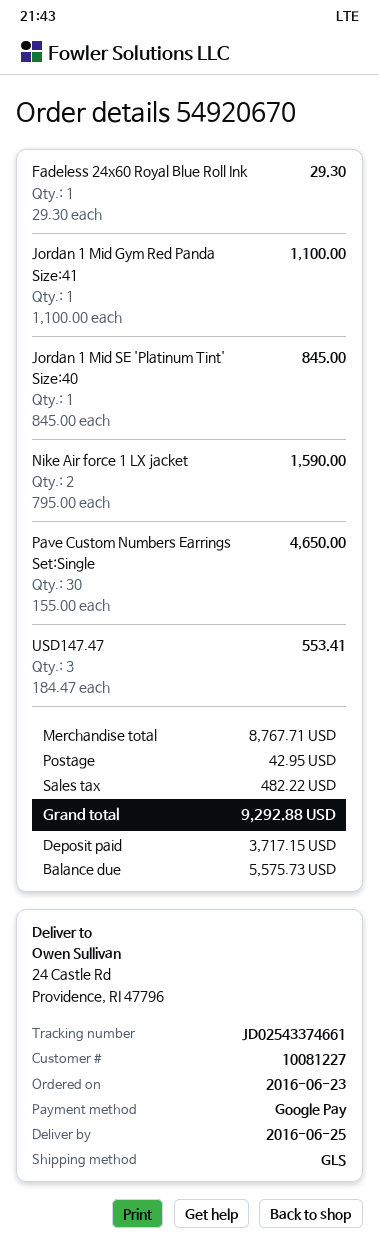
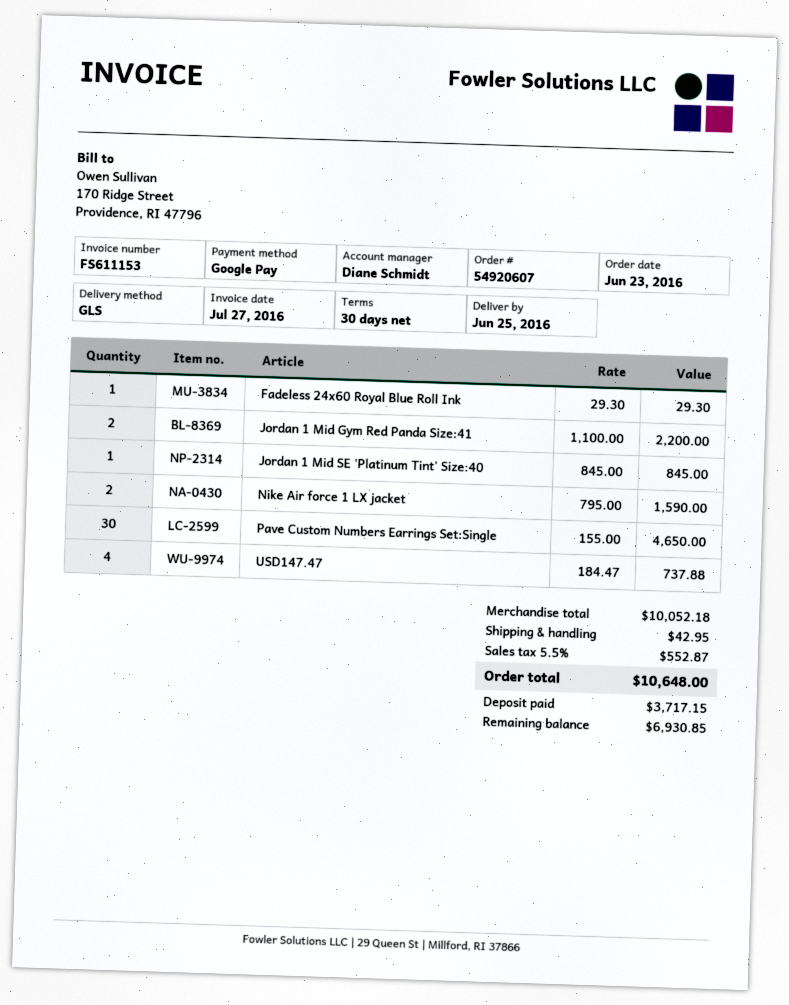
order number: 54920670 -> 54920607
Jordan 1 Mid Gym Red Panda Size:41: 1 x 1100.00 = 1100.00 -> 2 x 1100.00 = 2200.00
USD147.47: 3 x 184.47 = 553.41 -> 4 x 184.47 = 737.88
subtotal: 8767.71 -> 10052.18
tax: 482.22 -> 552.87
total: 9292.88 -> 10648.00
balance: 5575.73 -> 6930.85

